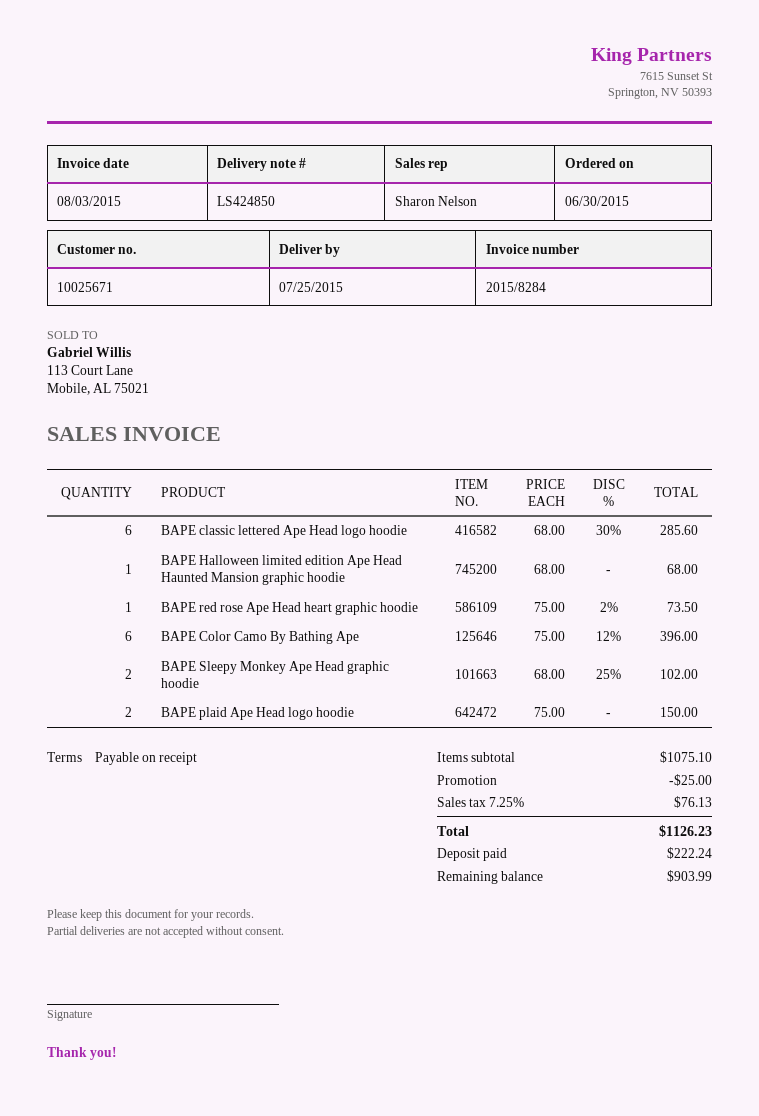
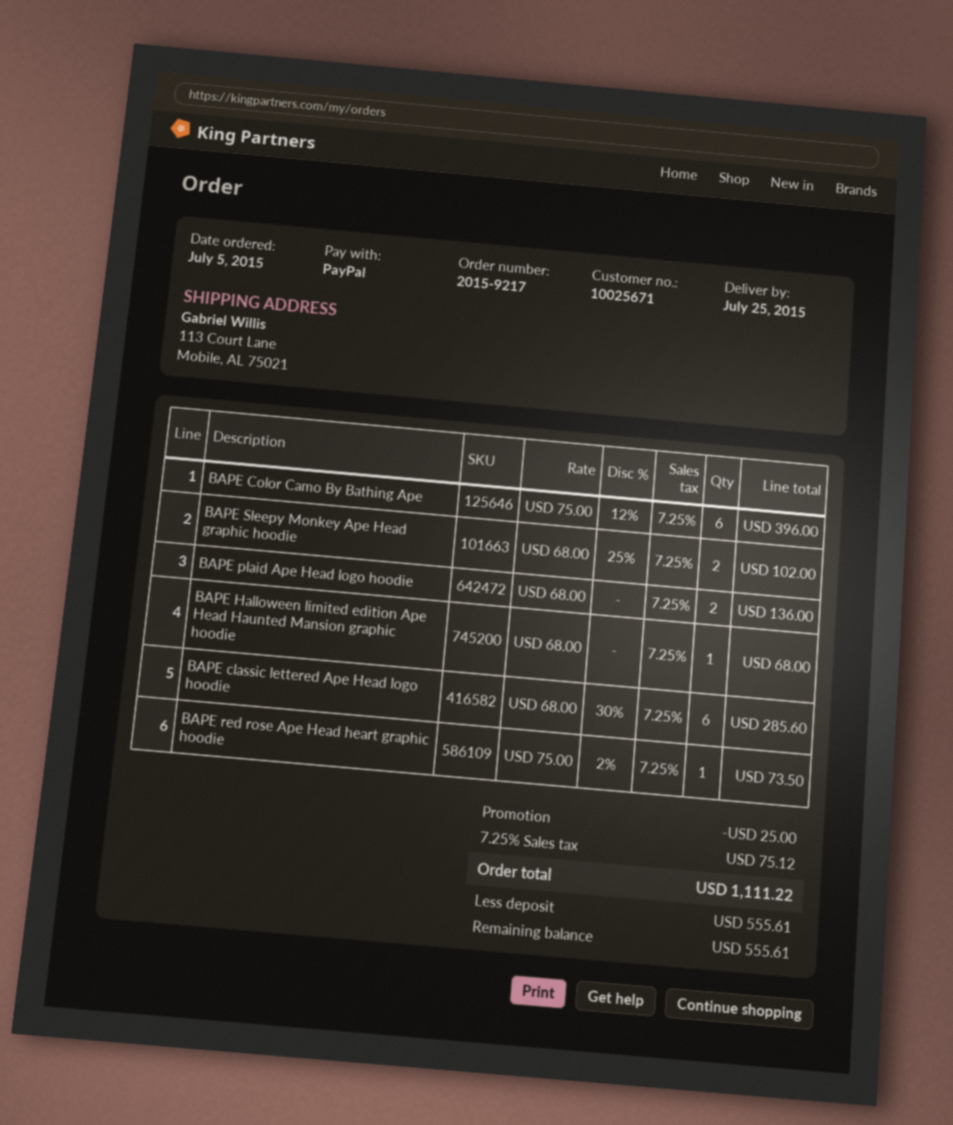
order date: 2015-06-30 -> 2015-07-05
BAPE plaid Ape Head logo hoodie: 2 x 75.00 = 150.00 -> 2 x 68.00 = 136.00
tax: 7.25% = 76.13 -> 7.25% = 75.12
total: 1126.23 -> 1111.22
deposit: 222.24 -> 555.61
balance: 903.99 -> 555.61

